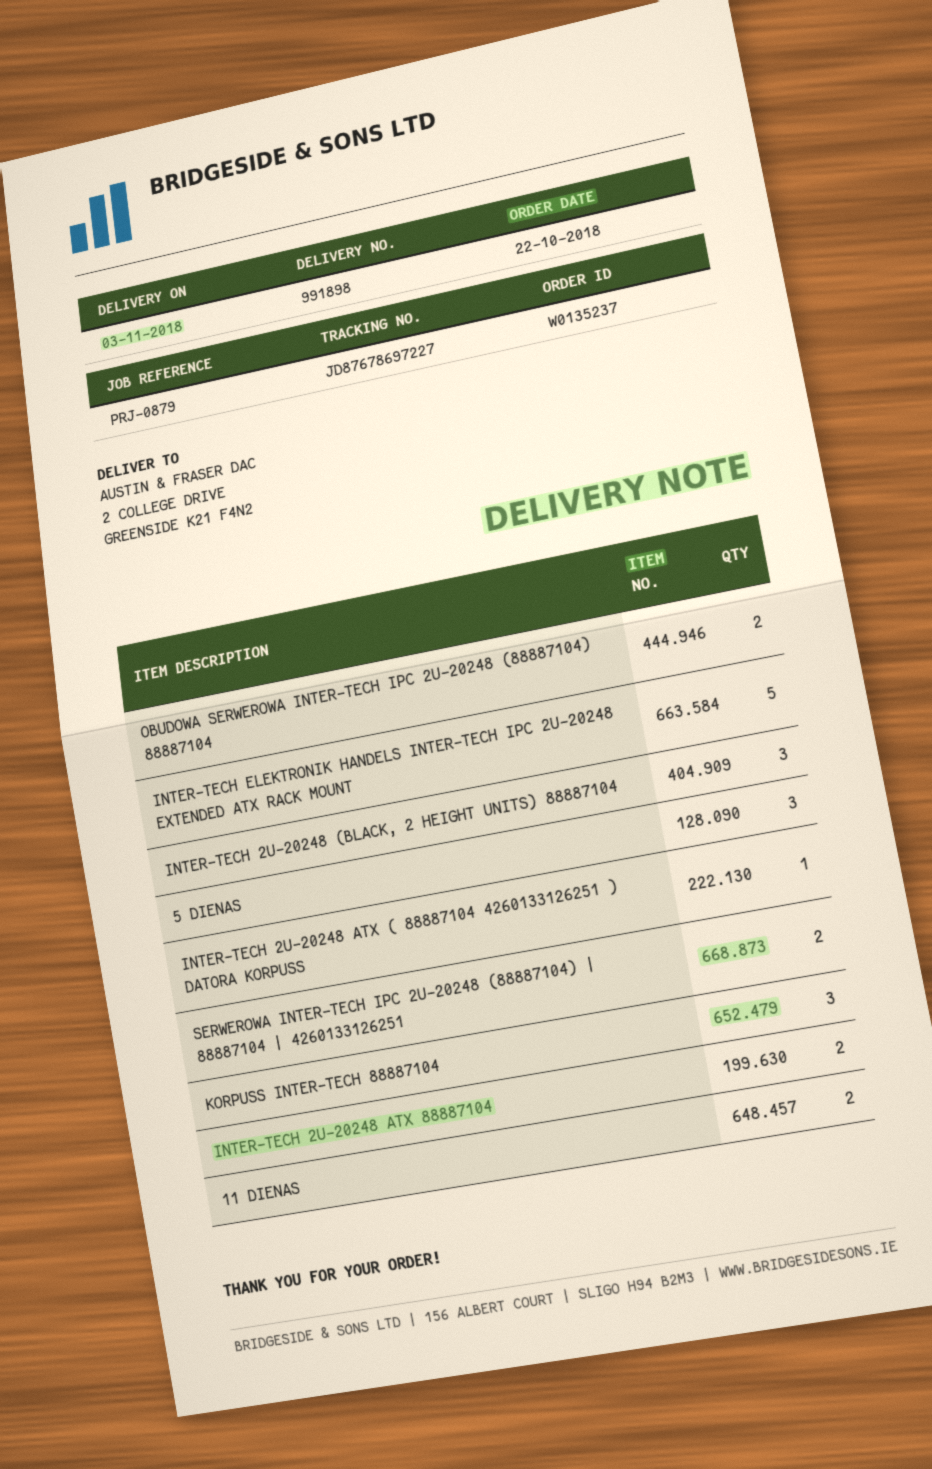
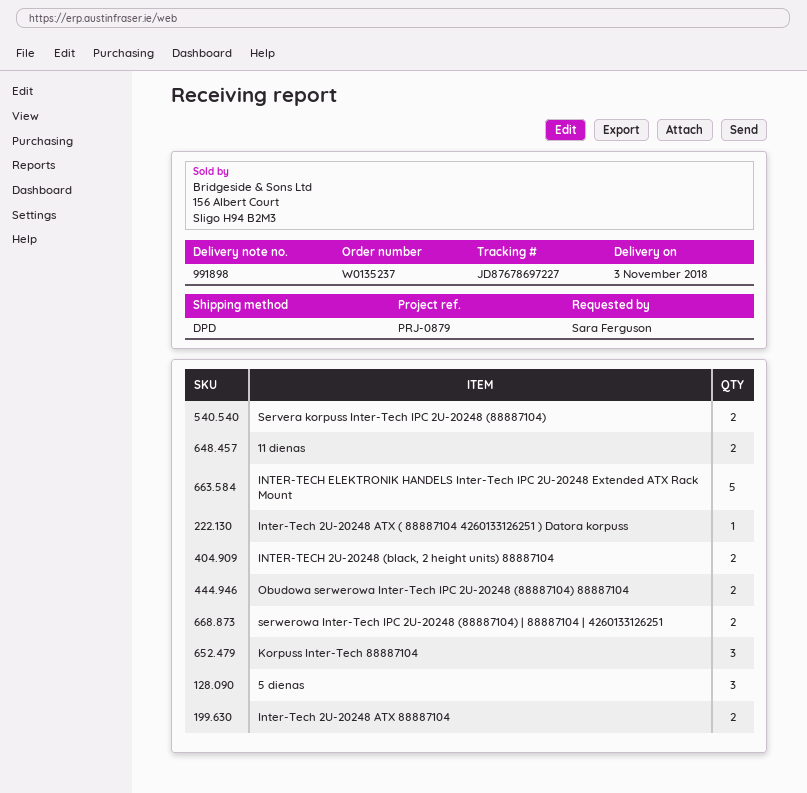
INTER-TECH 2U-20248 (BLACK, 2 HEIGHT UNITS) 88887104: 3 -> 2
Servera korpuss Inter-Tech IPC 2U-20248 (88887104): none -> 2

